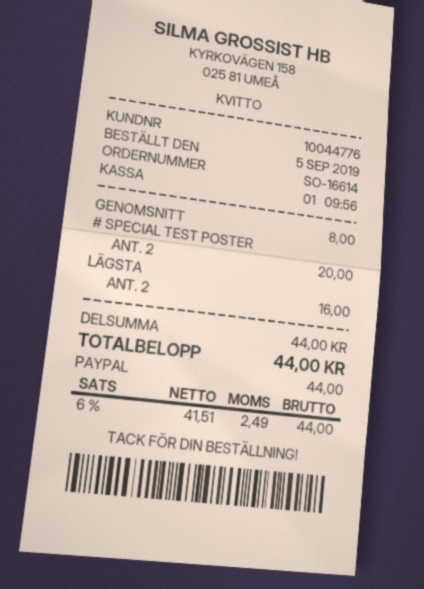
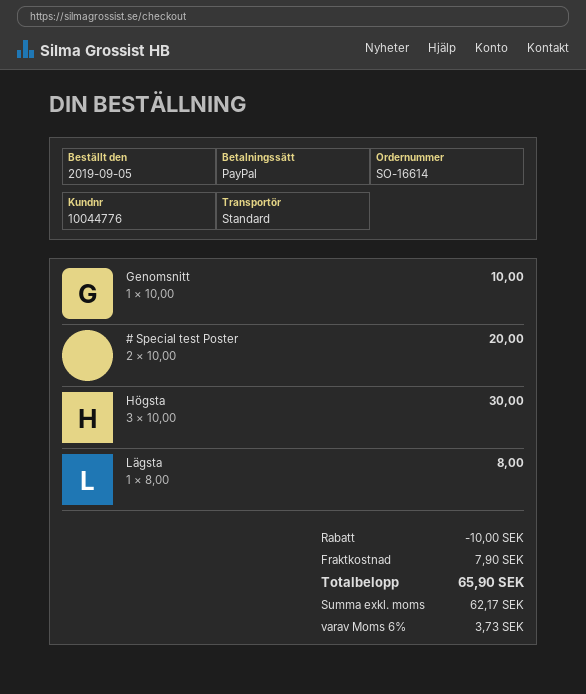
GENOMSNITT: 1 for 8.00 -> 1 for 10.00
LÄGSTA: 2 for 16.00 -> 1 for 8.00
Högsta: none -> 3 for 30.00
discount: none -> 10.00
shipping: none -> 7.90
net: 41.51 -> 62.17
tax: 6% = 2.49 -> 6% = 3.73
total: 44.00 -> 65.90

